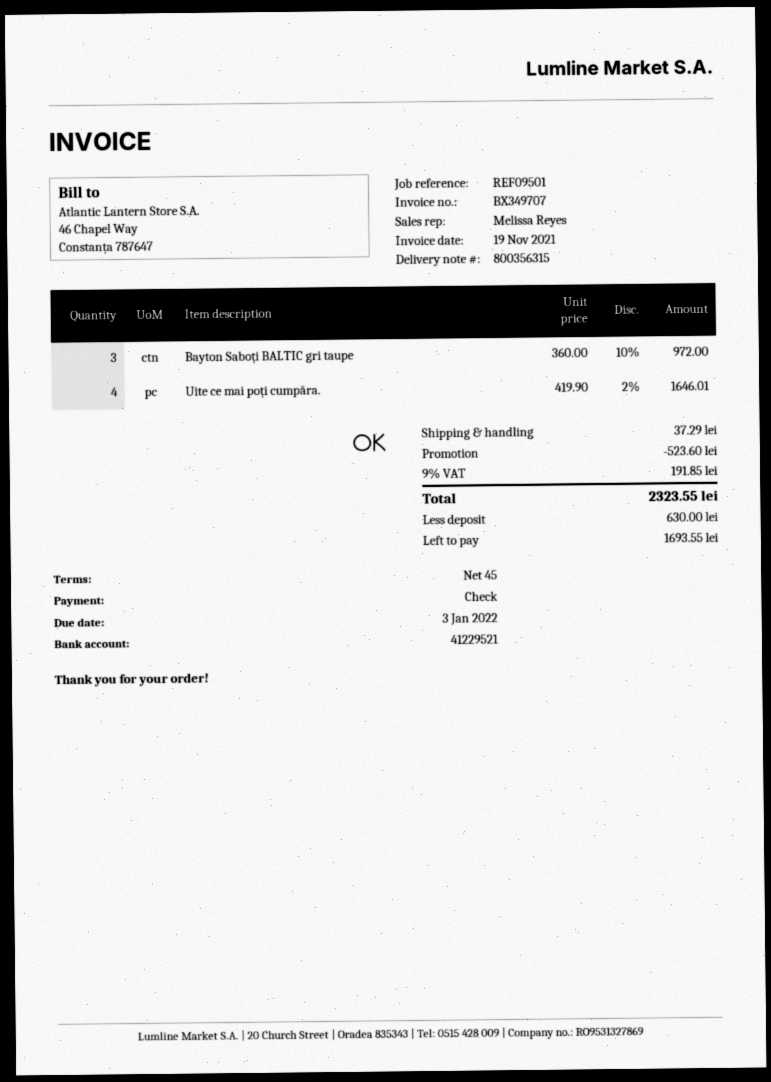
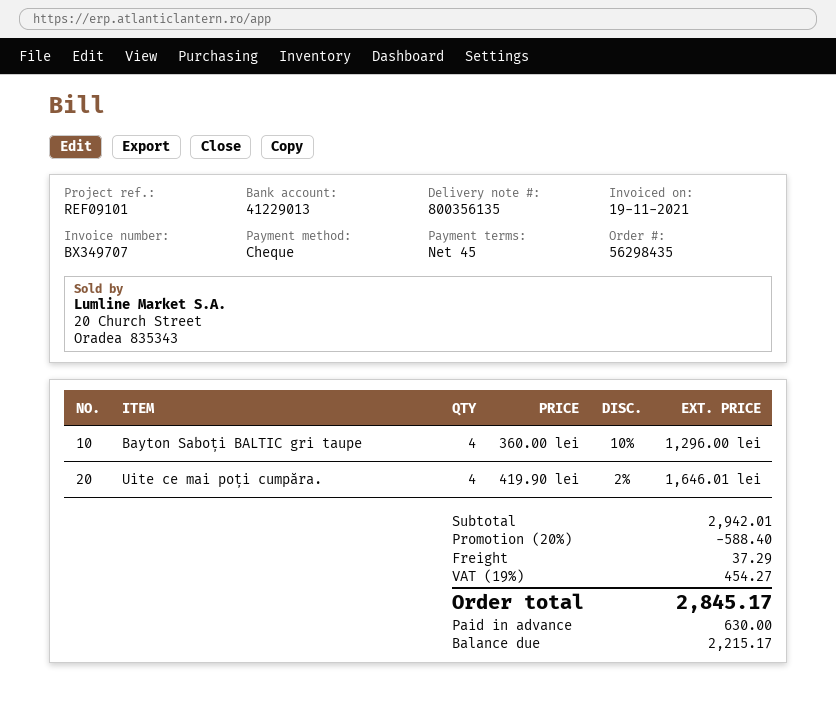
delivery note number: 800356315 -> 800356135
reference: REF09501 -> REF09101
bank account: 41229521 -> 41229013
Bayton Saboți BALTIC gri taupe: 3 x 360.00 - 10% = 972.00 -> 4 x 360.00 - 10% = 1296.00
discount: 523.60 -> 588.40
tax: 9% = 191.85 -> 19% = 454.27
total: 2323.55 -> 2845.17
balance: 1693.55 -> 2215.17

